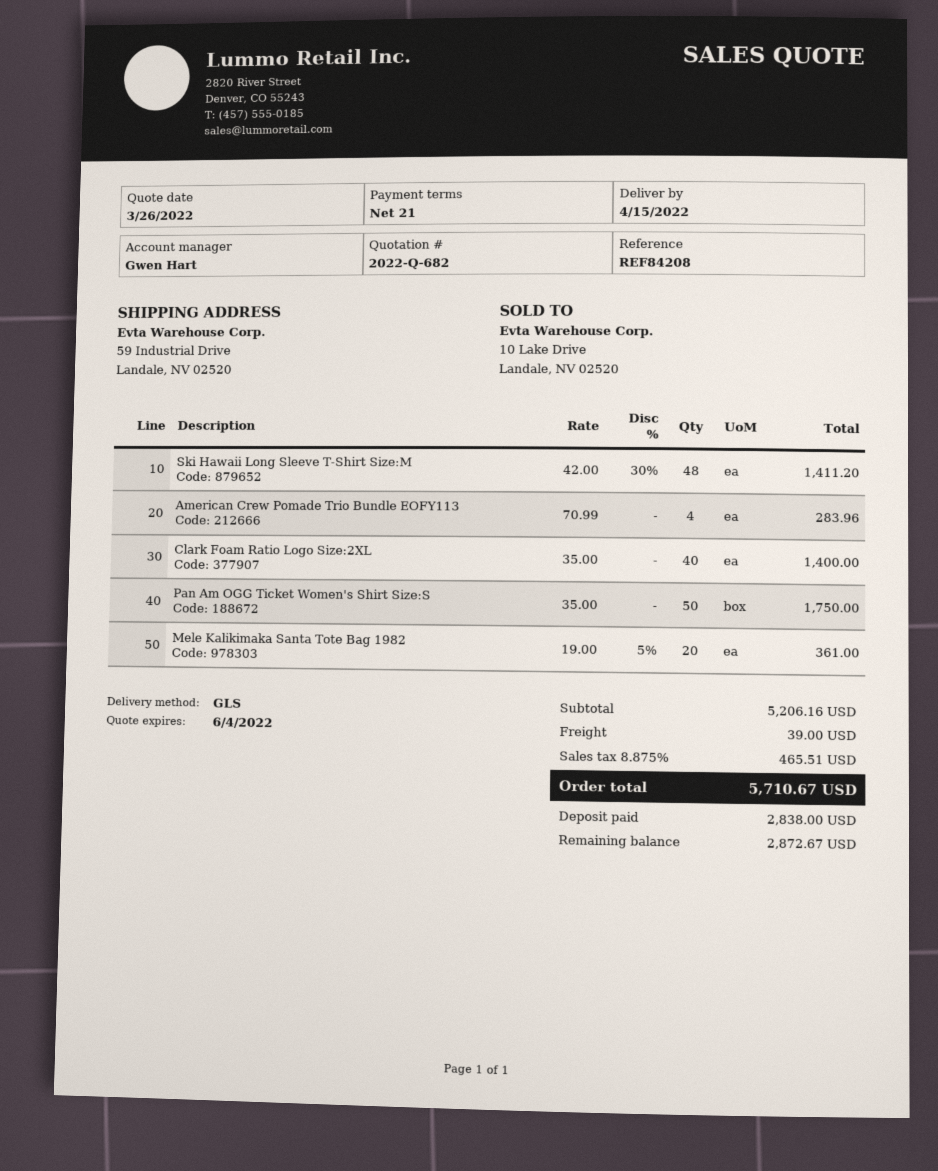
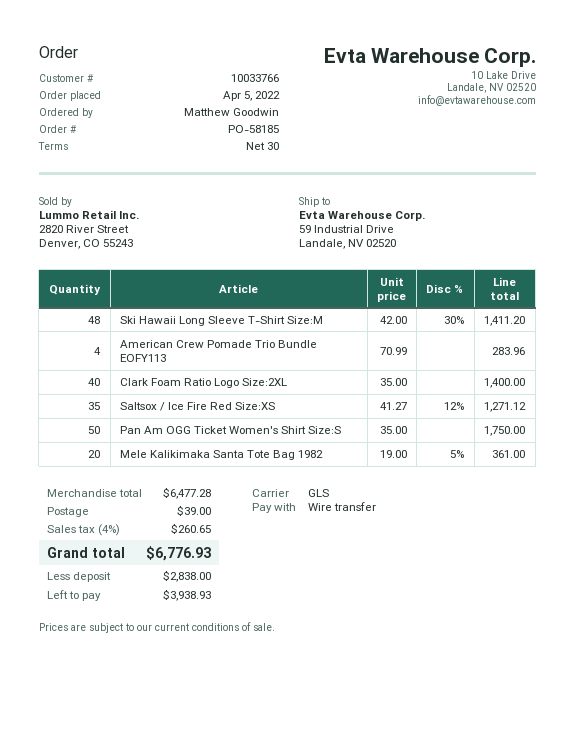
payment terms: 21 days -> 30 days
Saltsox / Ice Fire Red Size:XS: none -> 35 x 41.27 - 12% = 1271.12
subtotal: 5206.16 -> 6477.28
tax: 8.875% = 465.51 -> 4% = 260.65
total: 5710.67 -> 6776.93
balance: 2872.67 -> 3938.93

